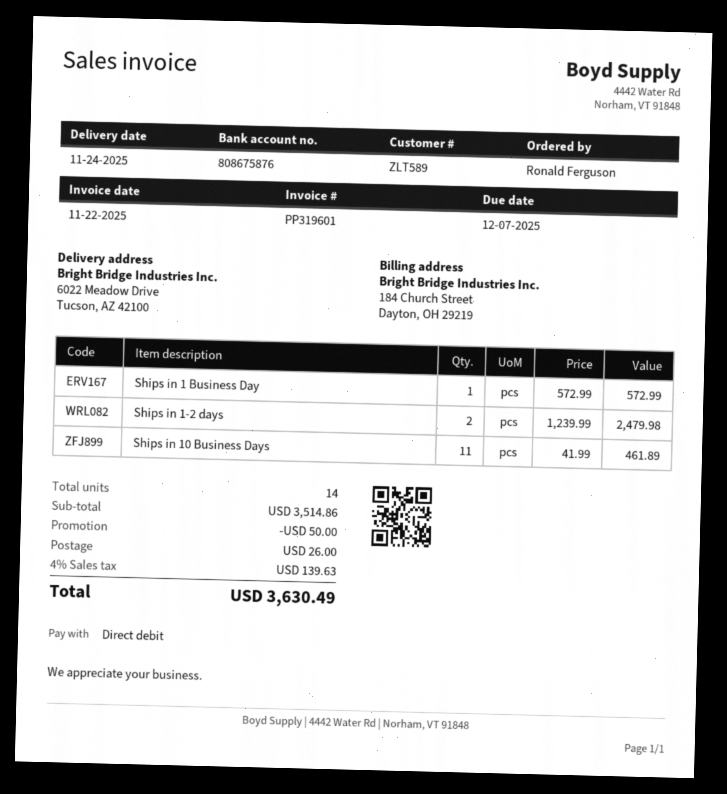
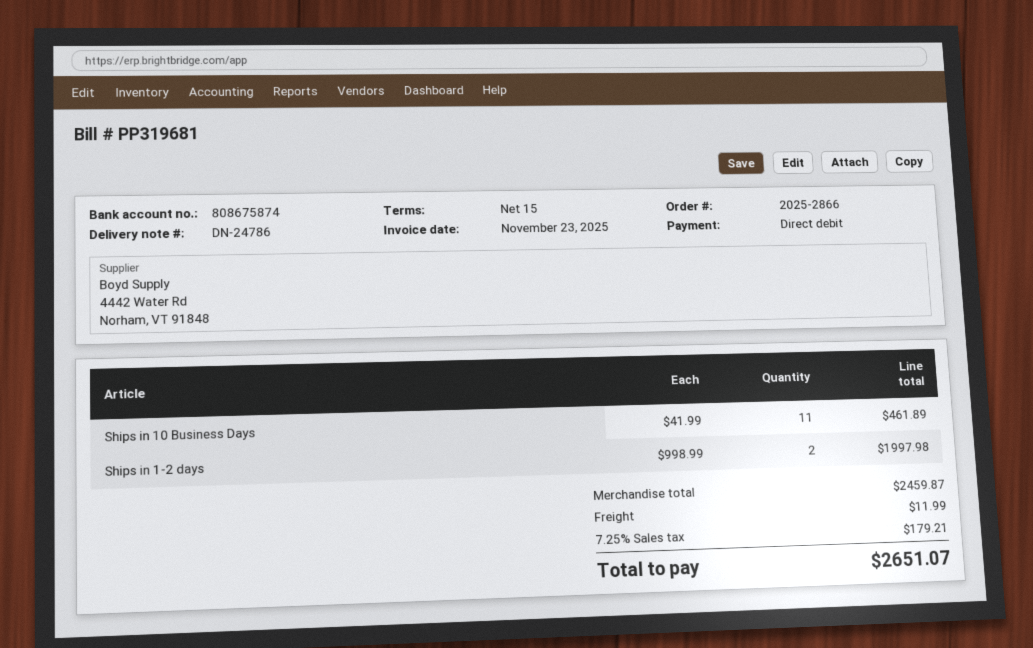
invoice number: PP319601 -> PP319681
invoice date: 2025-11-22 -> 2025-11-23
bank account: 808675876 -> 808675874
Ships in 1 Business Day: 1 x 572.99 = 572.99 -> none
Ships in 1-2 days: 2 x 1239.99 = 2479.98 -> 2 x 998.99 = 1997.98
subtotal: 3514.86 -> 2459.87
discount: 50.00 -> none
shipping: 26.00 -> 11.99
tax: 4% = 139.63 -> 7.25% = 179.21
total: 3630.49 -> 2651.07

